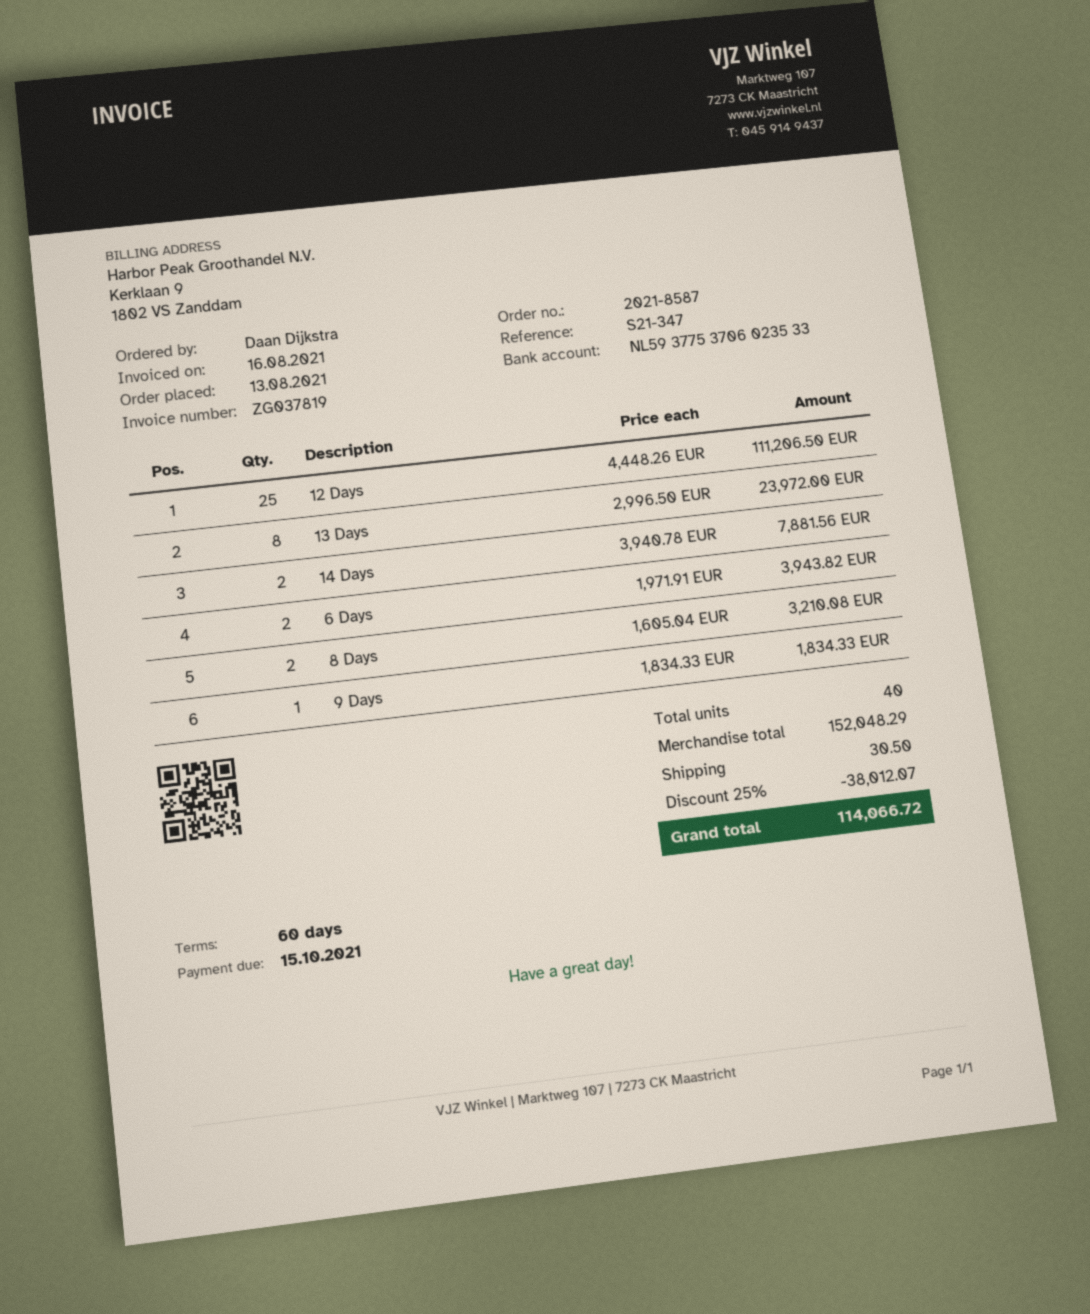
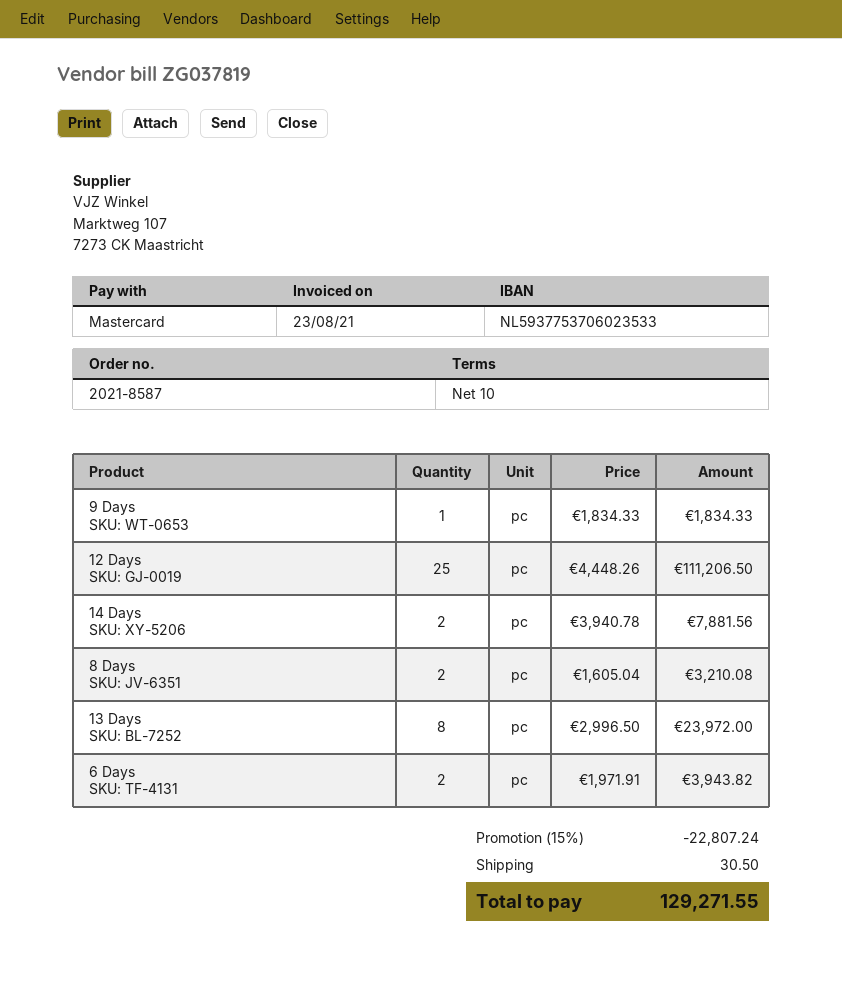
invoice date: 2021-08-16 -> 2021-08-23
payment terms: 60 days -> 10 days
discount: 25% = 38012.07 -> 15% = 22807.24
total: 114066.72 -> 129271.55

